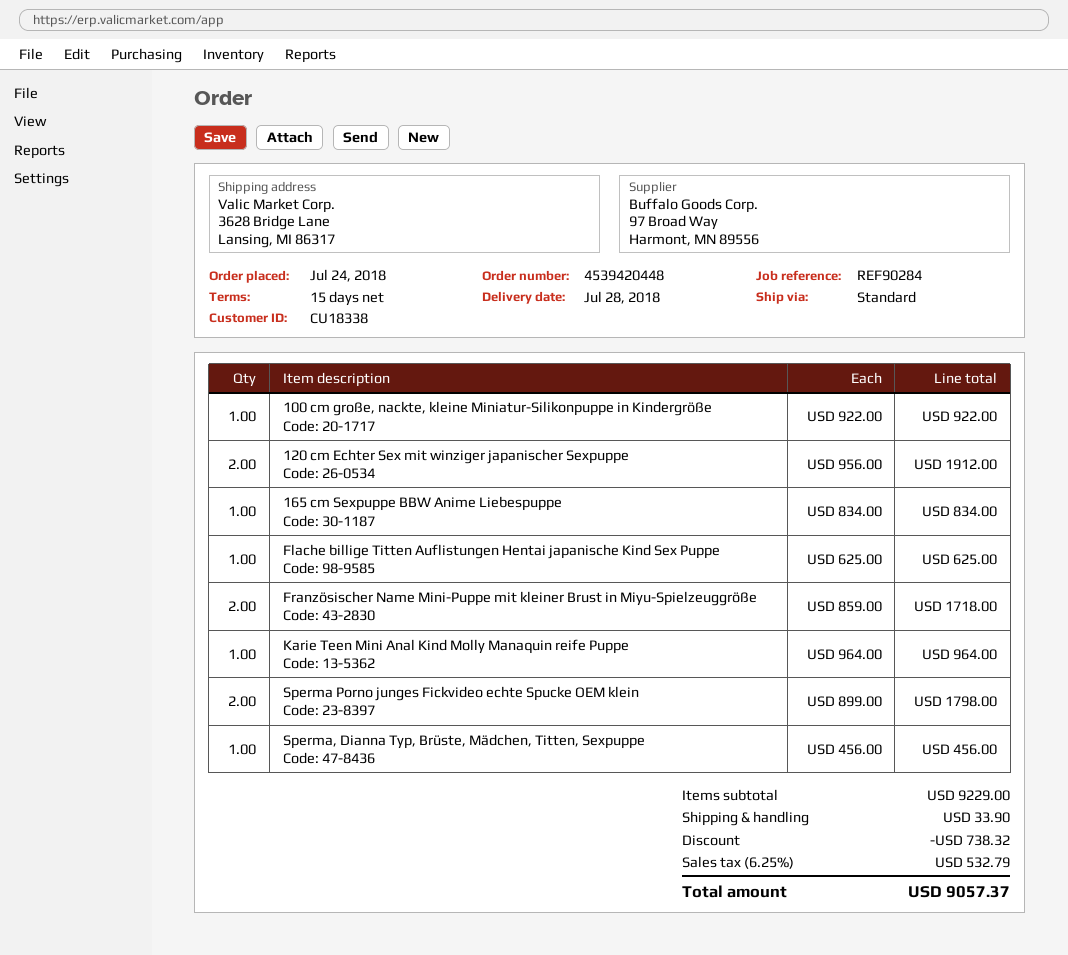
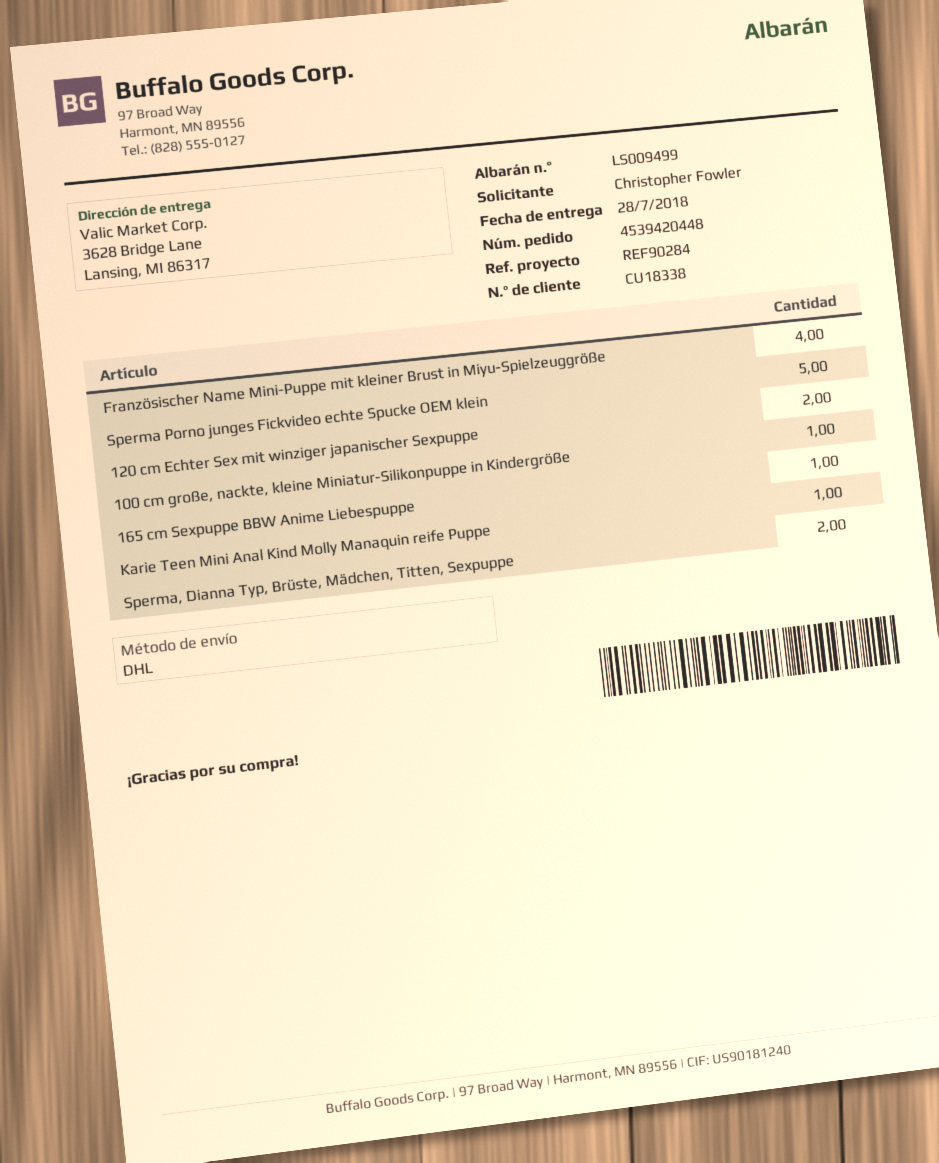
shipping method: standard -> DHL
Flache billige Titten Auflistungen Hentai japanische Kind Sex Puppe: 1 -> none
Französischer Name Mini-Puppe mit kleiner Brust in Miyu-Spielzeuggröße: 2 -> 4
Sperma Porno junges Fickvideo echte Spucke OEM klein: 2 -> 5
Sperma, Dianna Typ, Brüste, Mädchen, Titten, Sexpuppe: 1 -> 2

